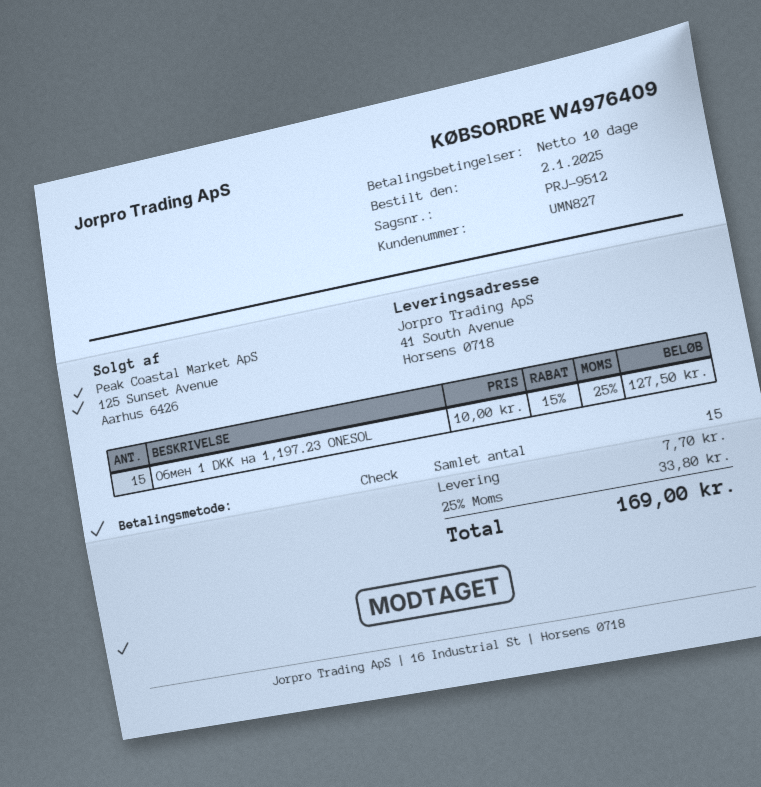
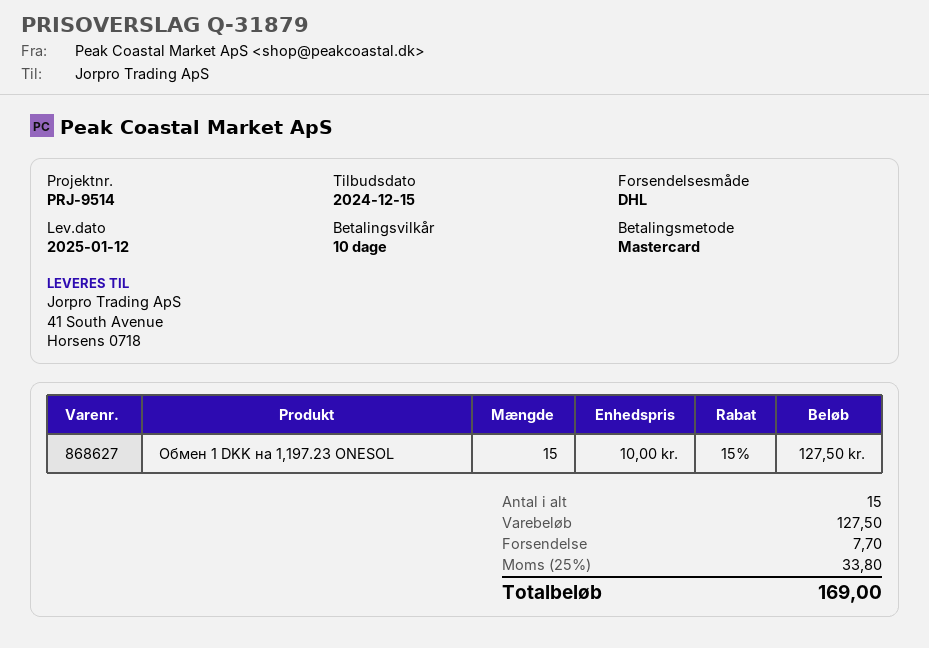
reference: PRJ-9512 -> PRJ-9514
payment method: cheque -> Mastercard

